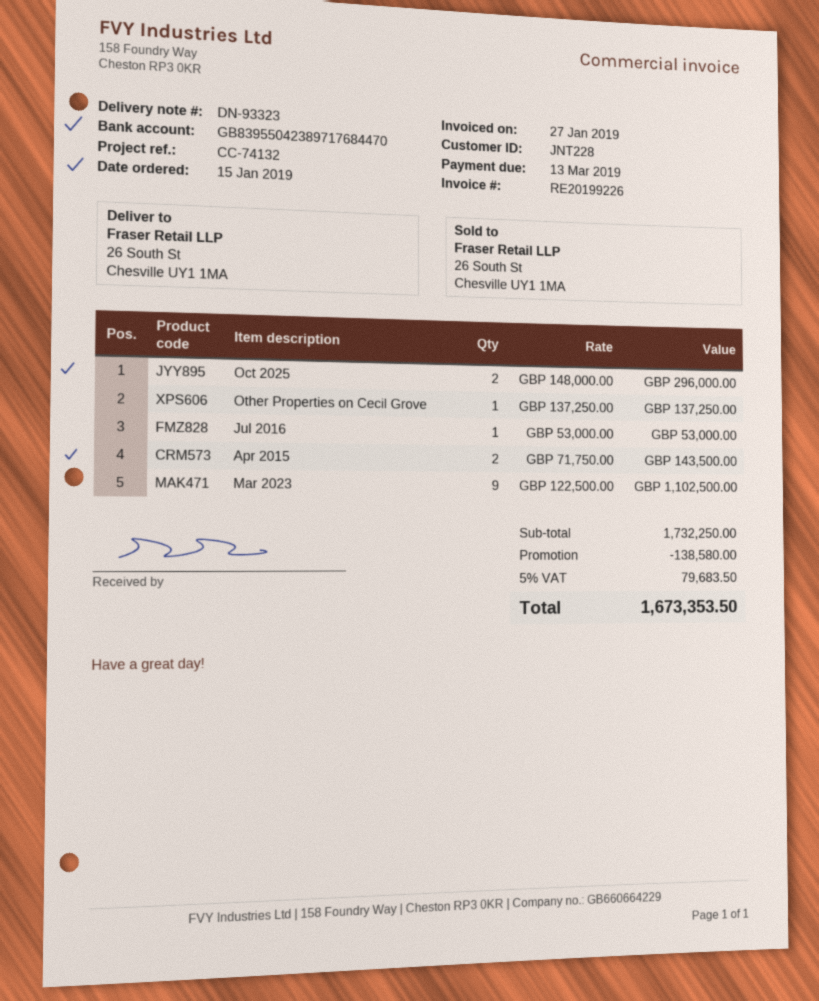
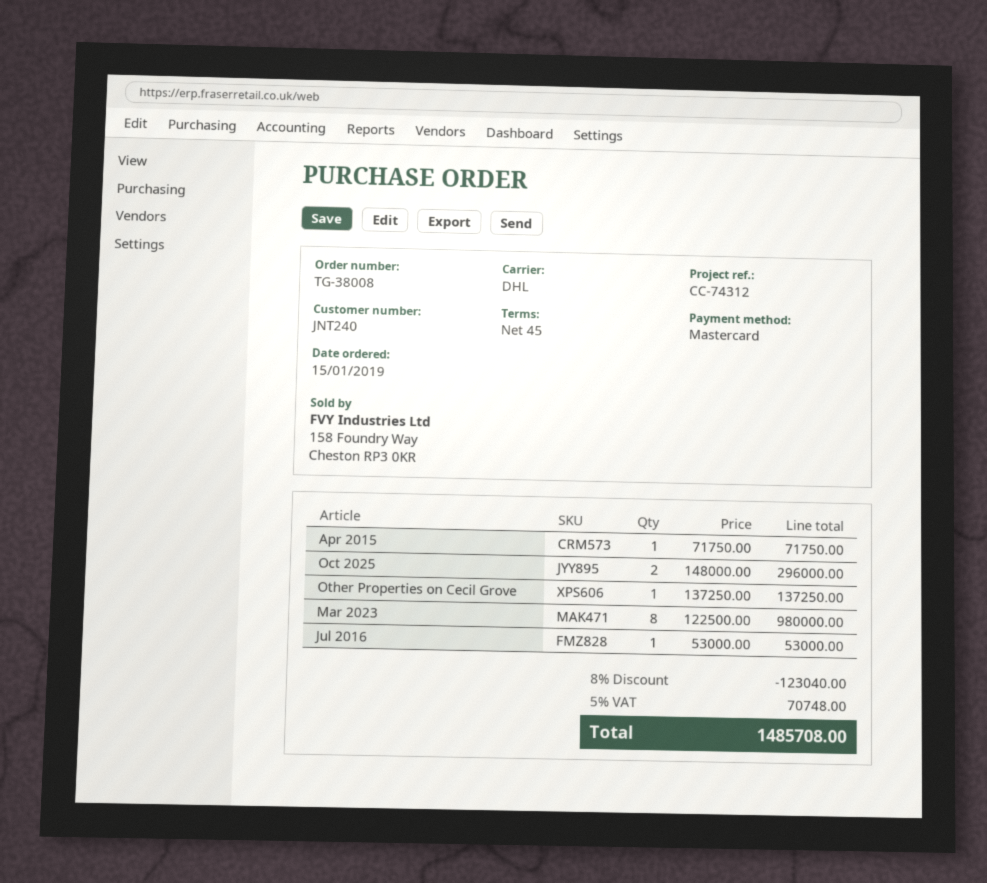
customer number: JNT228 -> JNT240
reference: CC-74132 -> CC-74312
Apr 2015: 2 x 71750.00 = 143500.00 -> 1 x 71750.00 = 71750.00
Mar 2023: 9 x 122500.00 = 1102500.00 -> 8 x 122500.00 = 980000.00
discount: 138580.00 -> 123040.00
tax: 5% = 79683.50 -> 5% = 70748.00
total: 1673353.50 -> 1485708.00

